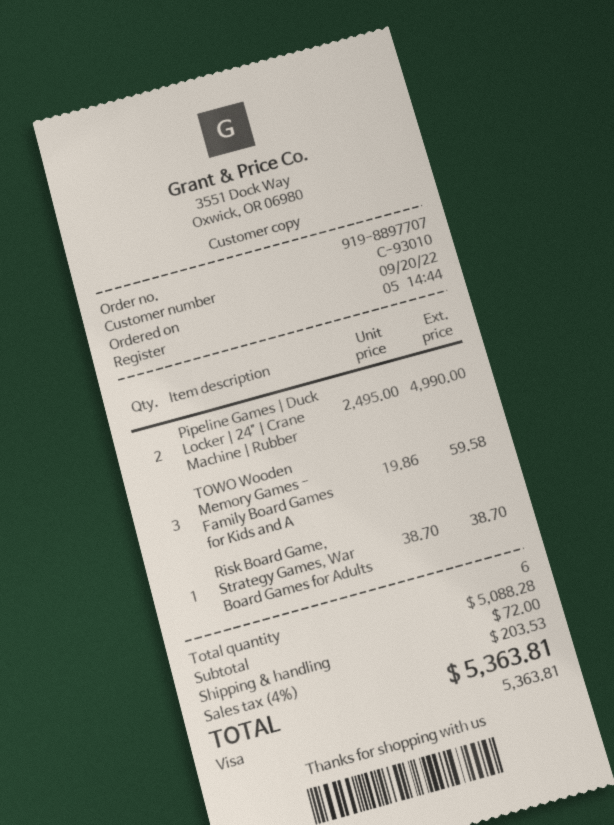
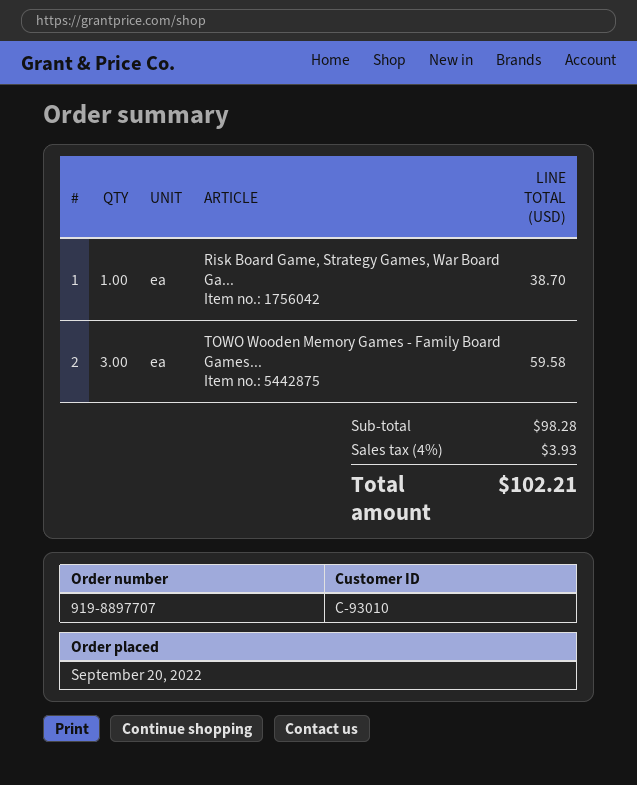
Pipeline Games | Duck Locker | 24" | Crane Machine | Rubber: 2 for 4990.00 -> none
subtotal: 5088.28 -> 98.28
shipping: 72.00 -> none
tax: 4% = 203.53 -> 4% = 3.93
total: 5363.81 -> 102.21

